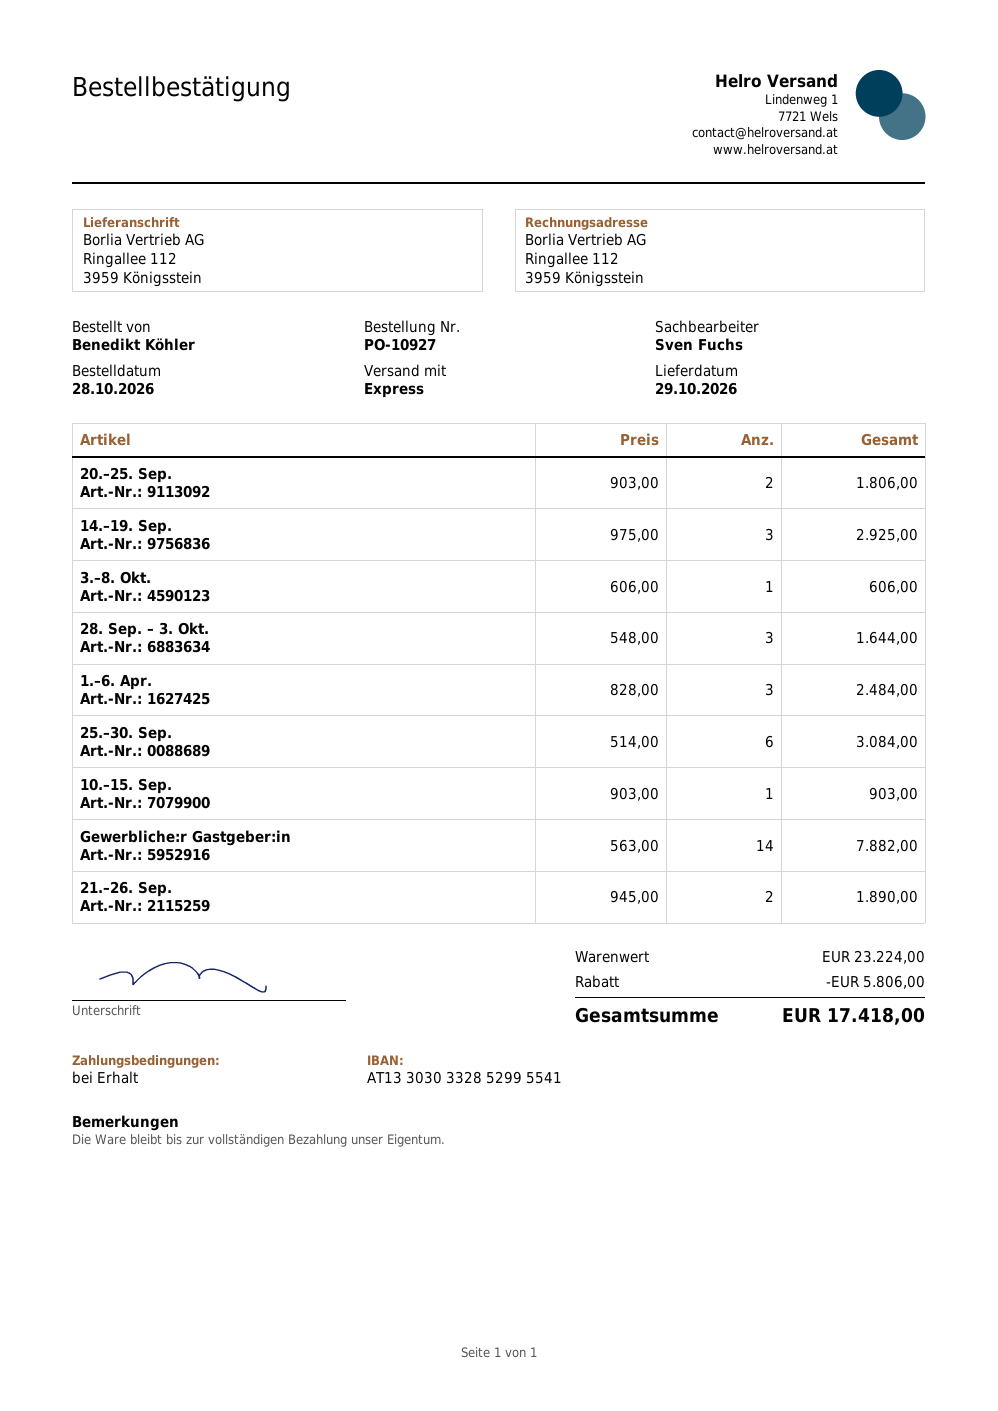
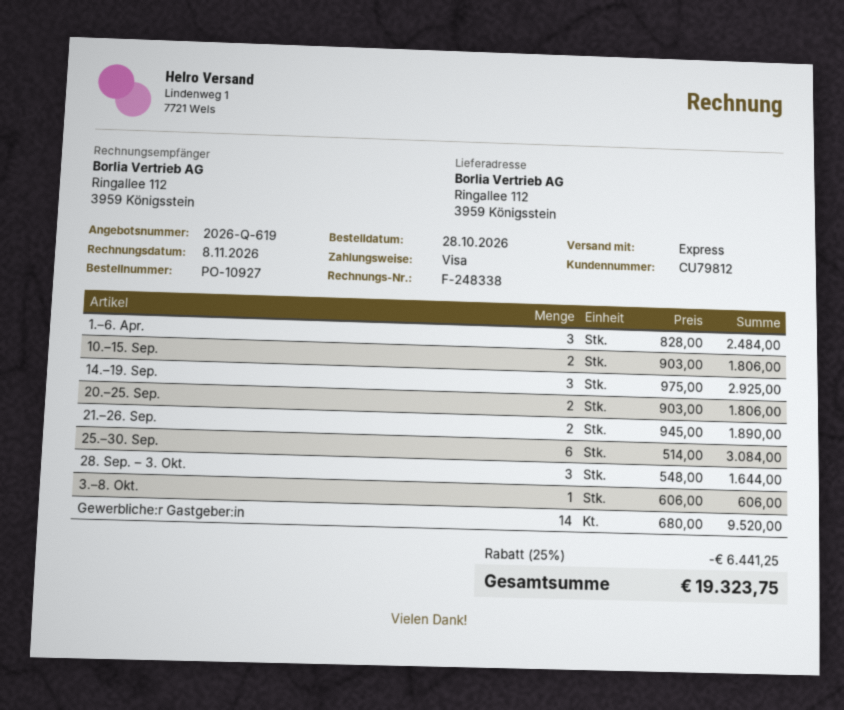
10.–15. Sep.: 1 x 903.00 = 903.00 -> 2 x 903.00 = 1806.00
Gewerbliche:r Gastgeber:in: 14 x 563.00 = 7882.00 -> 14 x 680.00 = 9520.00
discount: 5806.00 -> 6441.25
total: 17418.00 -> 19323.75

